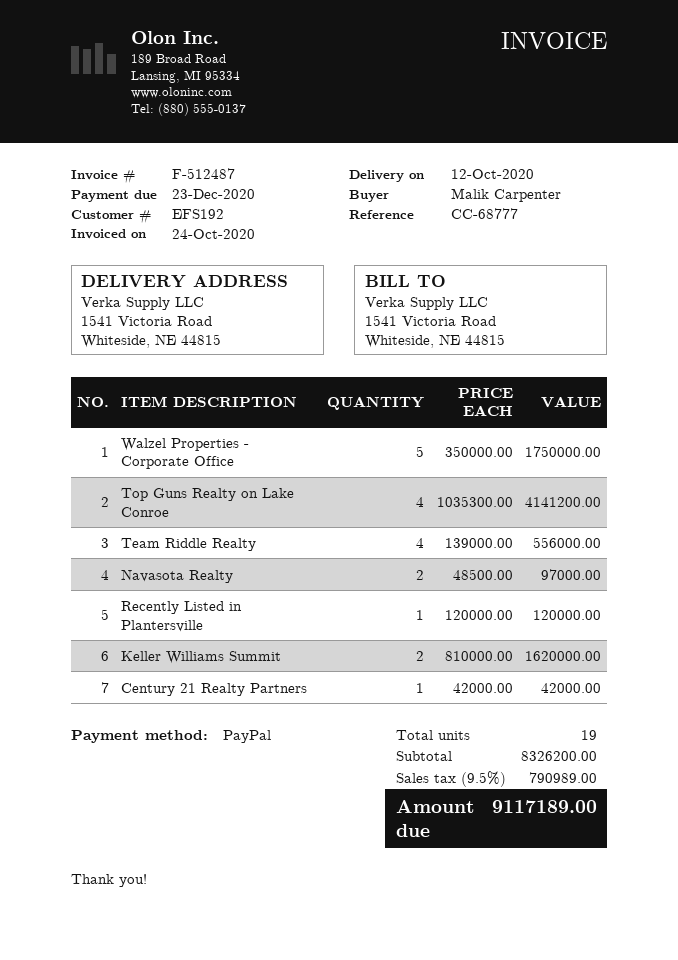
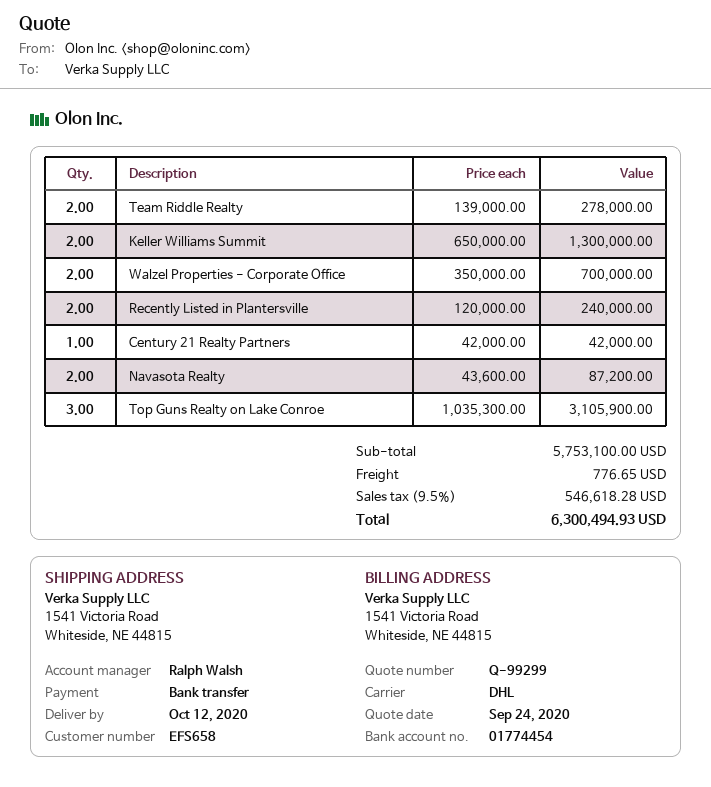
customer number: EFS192 -> EFS658
payment method: PayPal -> bank transfer
Walzel Properties - Corporate Office: 5 x 350000.00 = 1750000.00 -> 2 x 350000.00 = 700000.00
Top Guns Realty on Lake Conroe: 4 x 1035300.00 = 4141200.00 -> 3 x 1035300.00 = 3105900.00
Team Riddle Realty: 4 x 139000.00 = 556000.00 -> 2 x 139000.00 = 278000.00
Navasota Realty: 2 x 48500.00 = 97000.00 -> 2 x 43600.00 = 87200.00
Recently Listed in Plantersville: 1 x 120000.00 = 120000.00 -> 2 x 120000.00 = 240000.00
Keller Williams Summit: 2 x 810000.00 = 1620000.00 -> 2 x 650000.00 = 1300000.00
subtotal: 8326200.00 -> 5753100.00
shipping: none -> 776.65
tax: 9.5% = 790989.00 -> 9.5% = 546618.28
total: 9117189.00 -> 6300494.93

